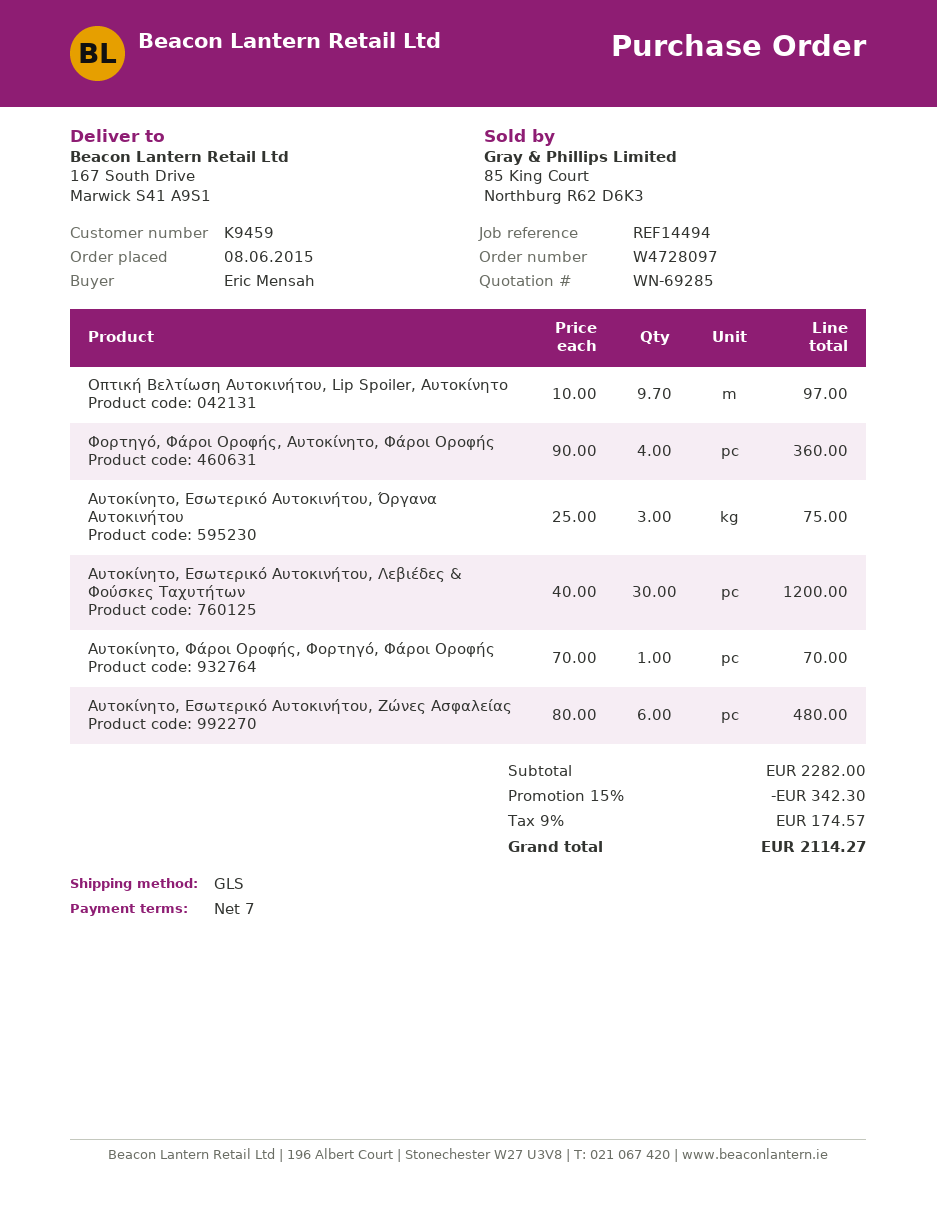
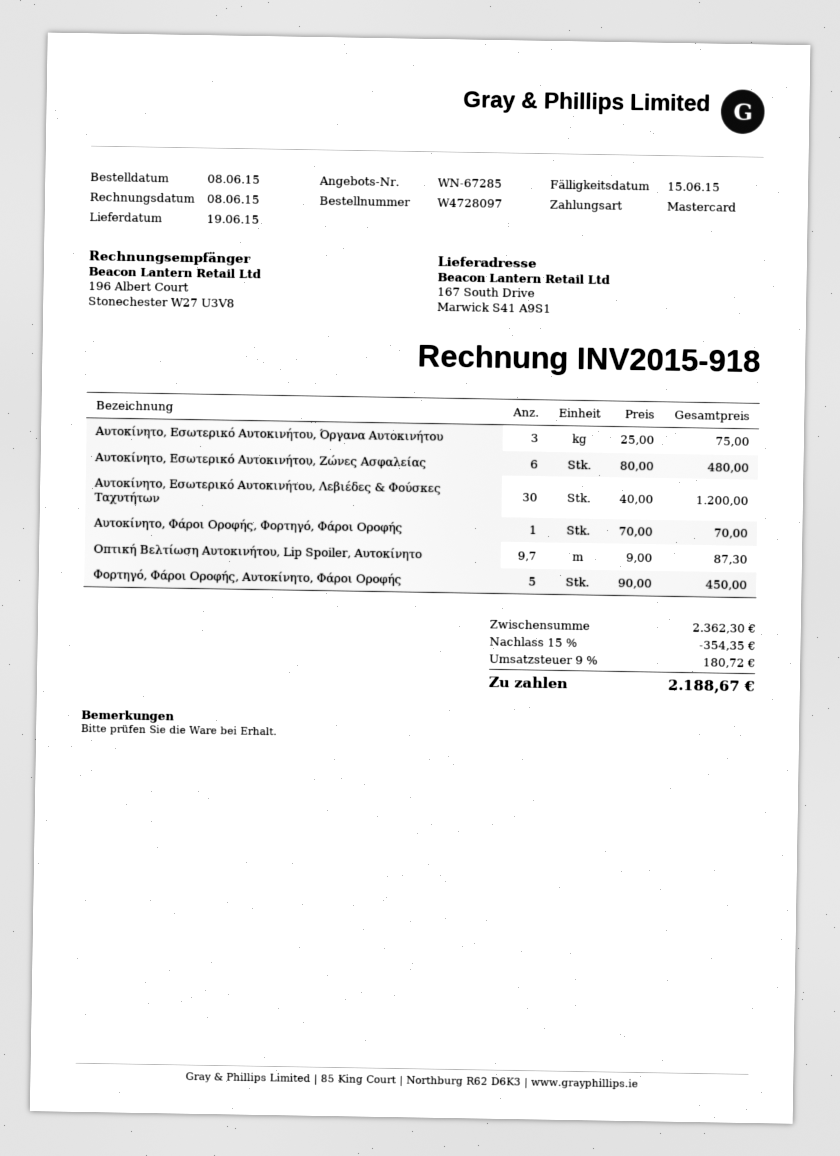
quote number: WN-69285 -> WN-67285
Οπτική Βελτίωση Αυτοκινήτου, Lip Spoiler, Αυτοκίνητο: 9.7 x 10.00 = 97.00 -> 9.7 x 9.00 = 87.30
Φορτηγό, Φάροι Οροφής, Αυτοκίνητο, Φάροι Οροφής: 4 x 90.00 = 360.00 -> 5 x 90.00 = 450.00
subtotal: 2282.00 -> 2362.30
discount: 15% = 342.30 -> 15% = 354.35
tax: 9% = 174.57 -> 9% = 180.72
total: 2114.27 -> 2188.67

